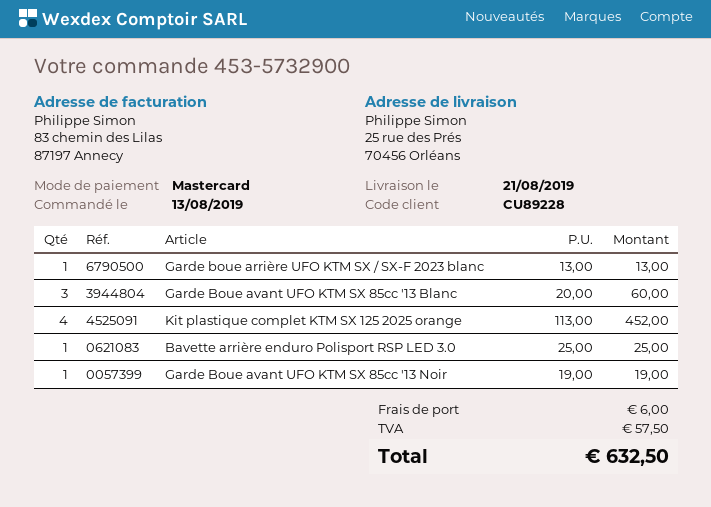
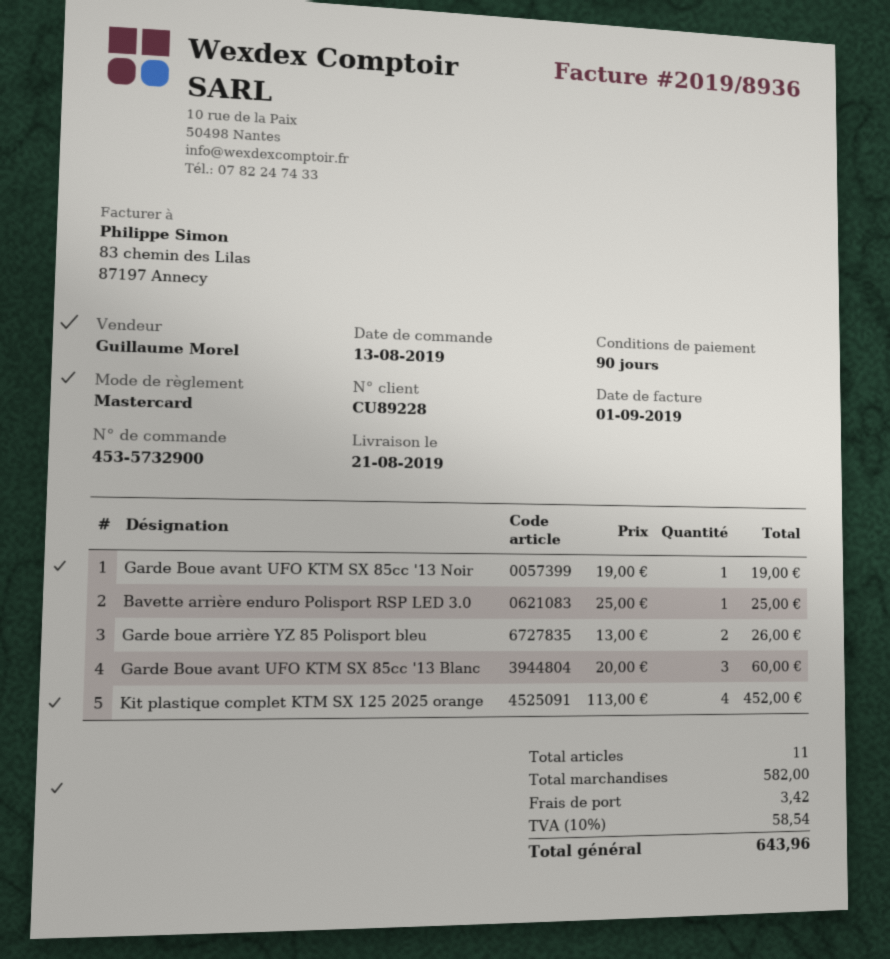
Garde boue arrière UFO KTM SX / SX-F 2023 blanc: 1 x 13.00 = 13.00 -> none
Garde boue arrière YZ 85 Polisport bleu: none -> 2 x 13.00 = 26.00
shipping: 6.00 -> 3.42
tax: 57.50 -> 58.54
total: 632.50 -> 643.96

